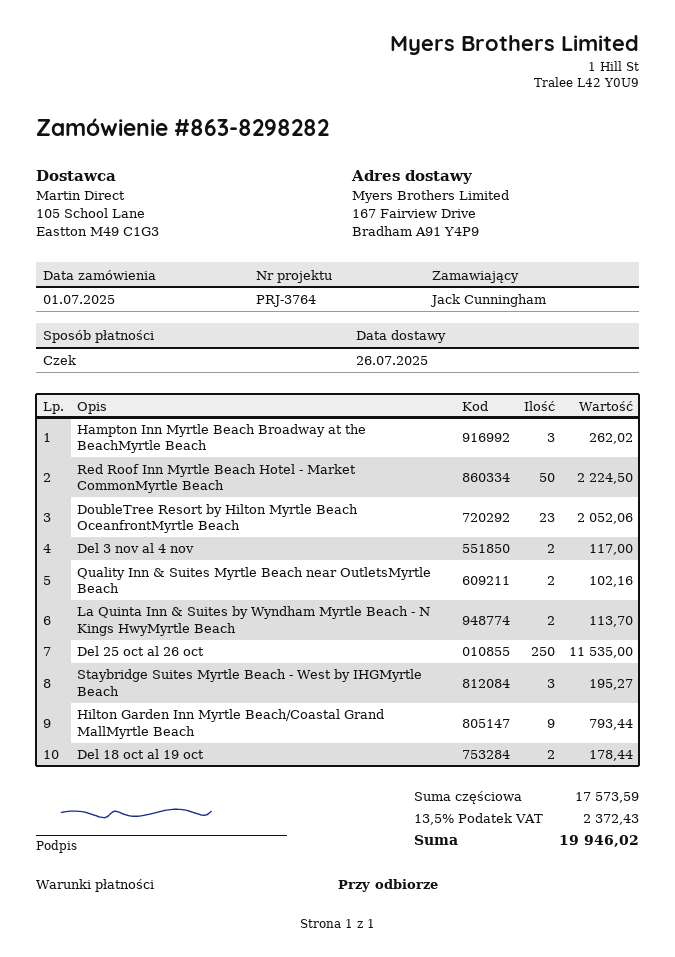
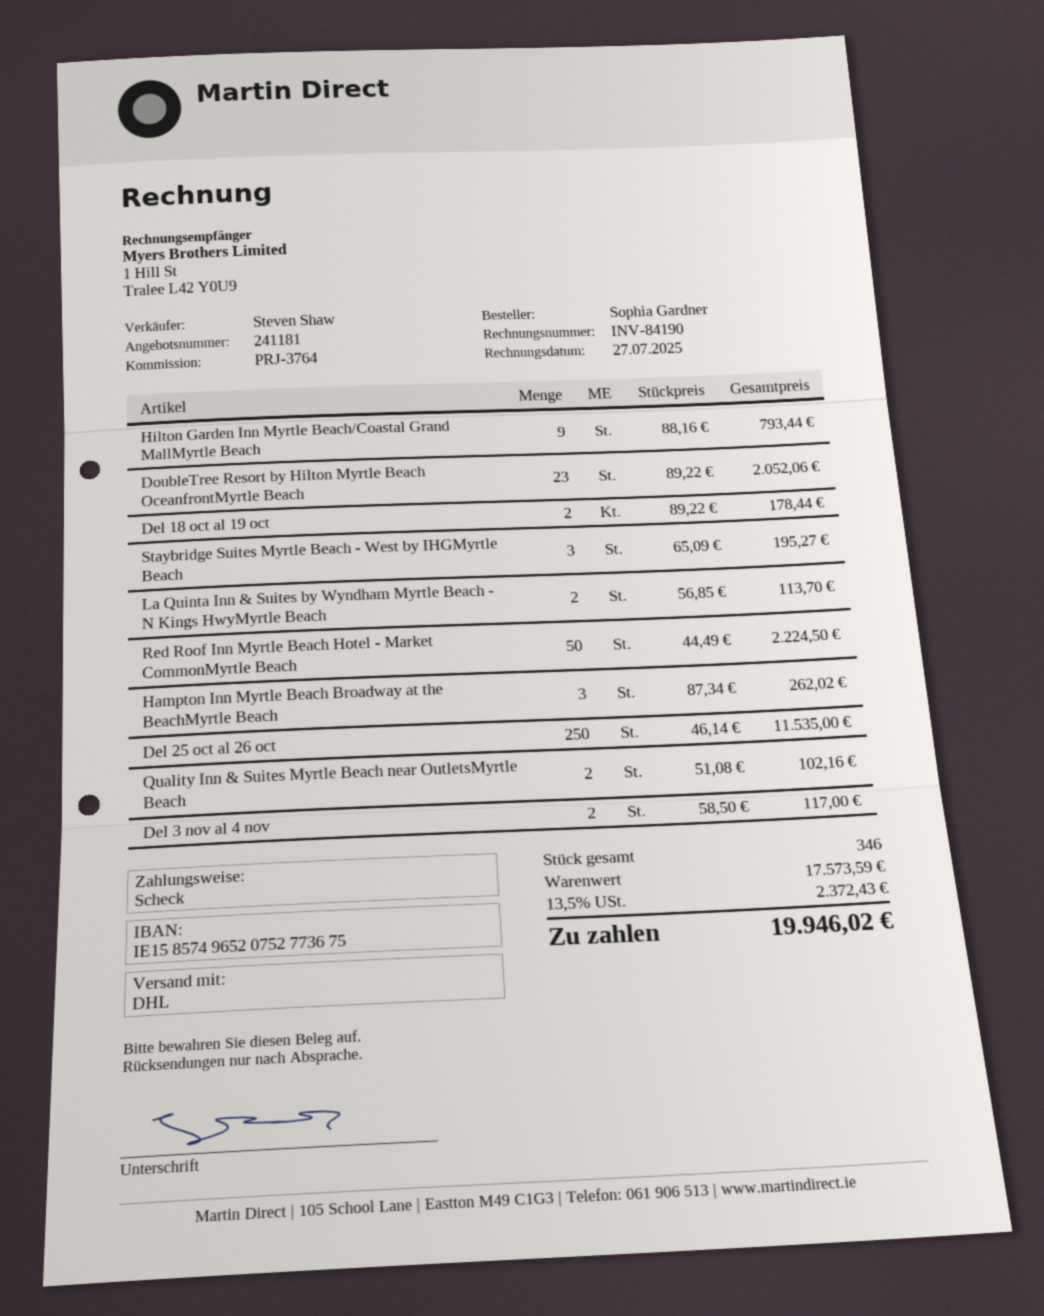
ordered by: Jack Cunningham -> Sophia Gardner

